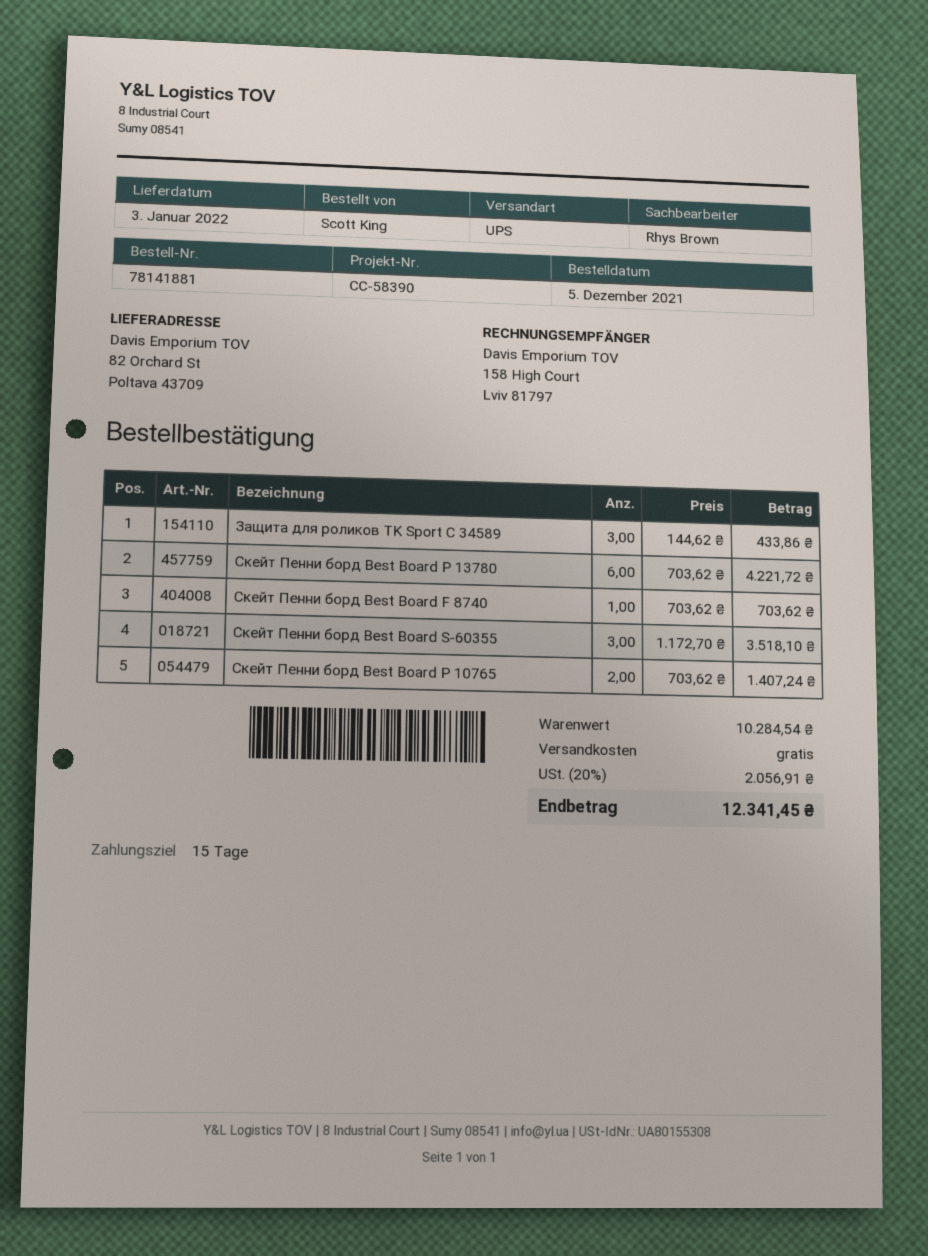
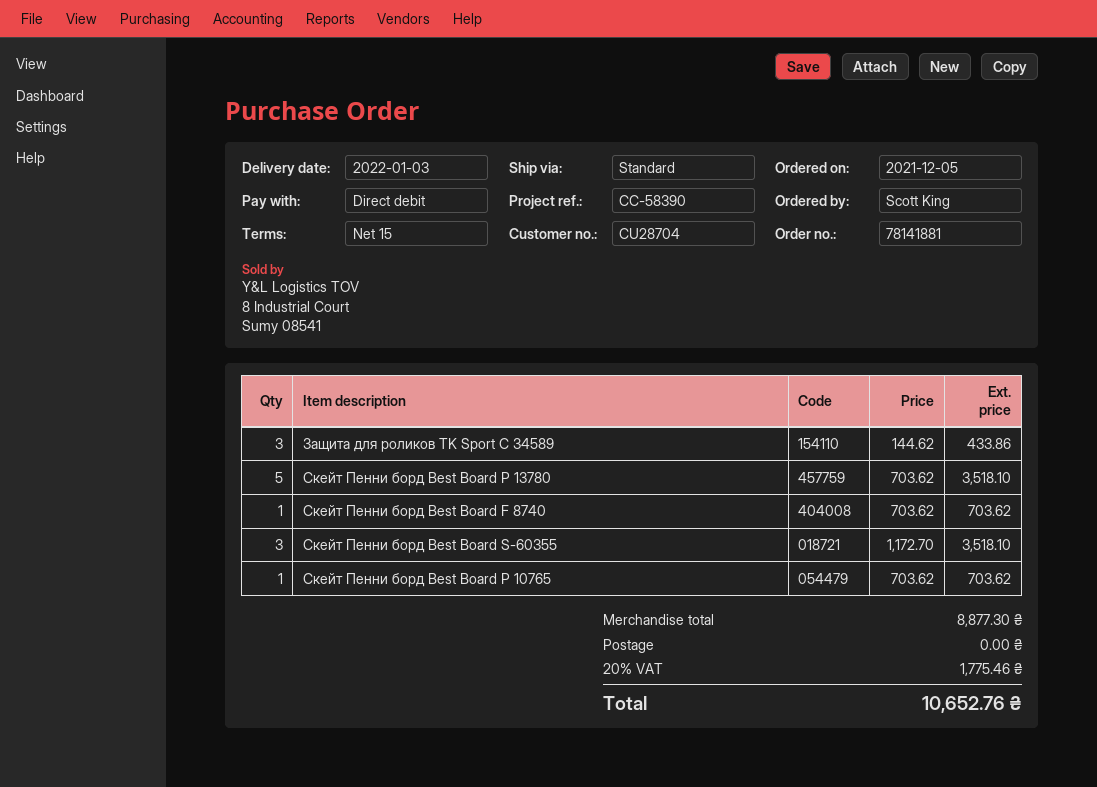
shipping method: UPS -> standard
Скейт Пенни борд Best Board Р 13780: 6 x 703.62 = 4221.72 -> 5 x 703.62 = 3518.10
Скейт Пенни борд Best Board Р 10765: 2 x 703.62 = 1407.24 -> 1 x 703.62 = 703.62
subtotal: 10284.54 -> 8877.30
tax: 20% = 2056.91 -> 20% = 1775.46
total: 12341.45 -> 10652.76

